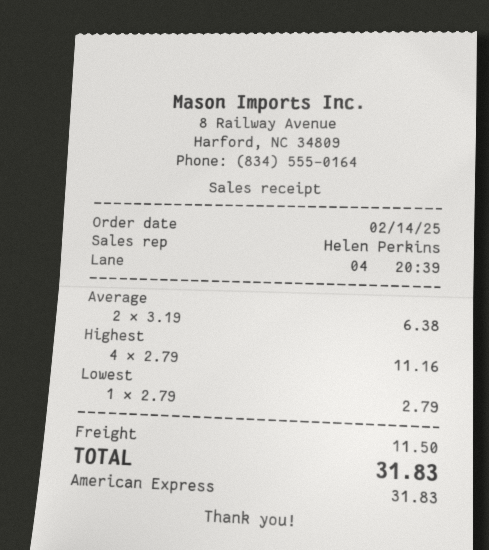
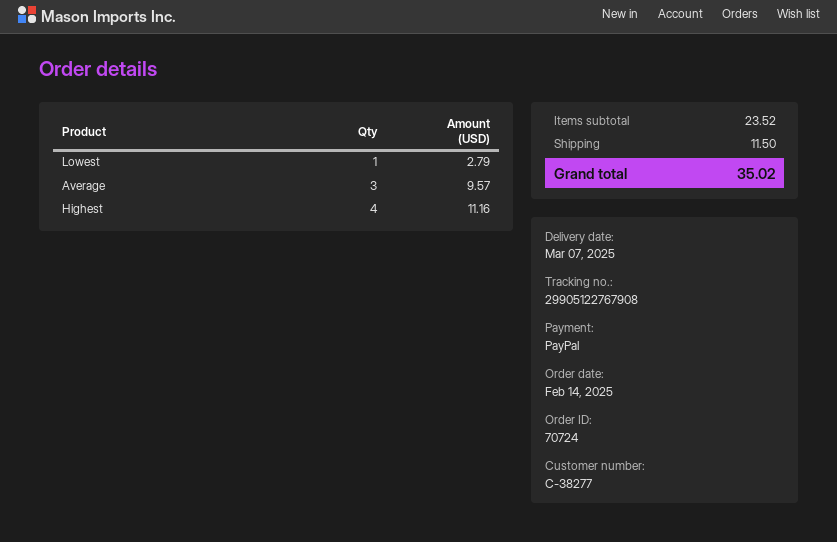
payment method: American Express -> PayPal
Average: 2 for 6.38 -> 3 for 9.57
total: 31.83 -> 35.02

